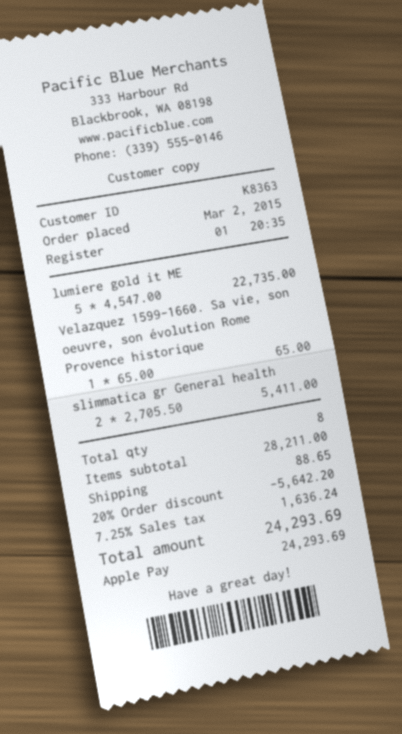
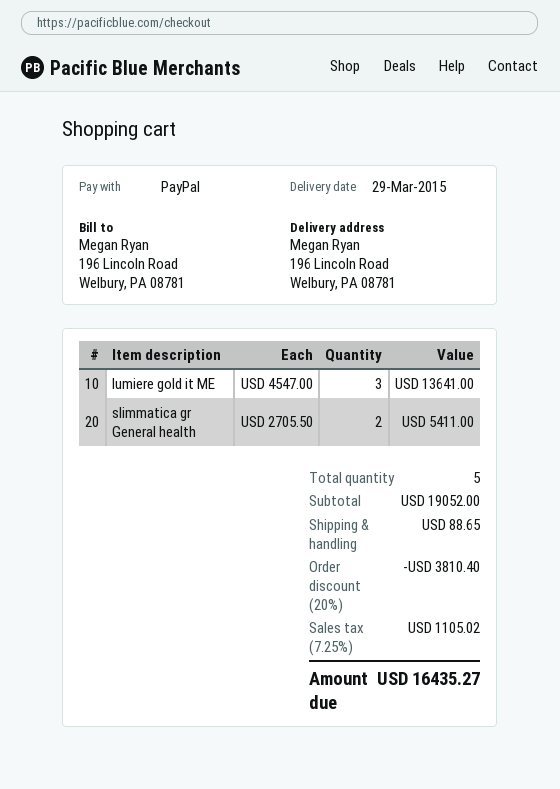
payment method: Apple Pay -> PayPal
lumiere gold it ME: 5 x 4547.00 = 22735.00 -> 3 x 4547.00 = 13641.00
Velazquez 1599-1660. Sa vie, son oeuvre, son évolution Rome Provence historique: 1 x 65.00 = 65.00 -> none
total quantity: 8 -> 5
subtotal: 28211.00 -> 19052.00
discount: 20% = 5642.20 -> 20% = 3810.40
tax: 7.25% = 1636.24 -> 7.25% = 1105.02
total: 24293.69 -> 16435.27

